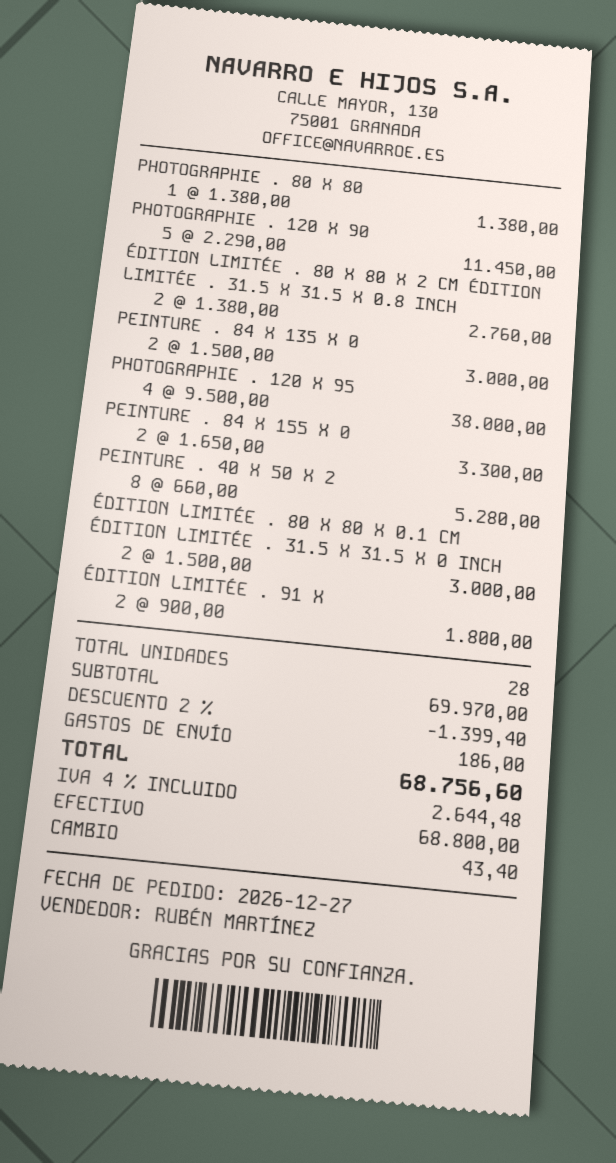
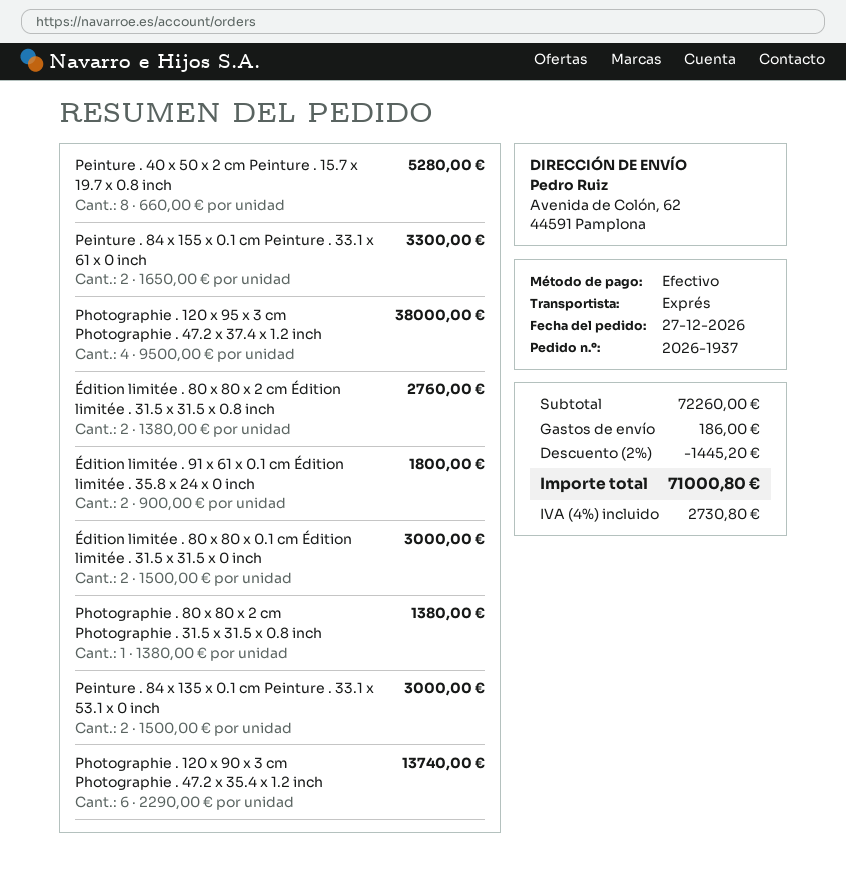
PHOTOGRAPHIE . 120 X 90: 5 x 2290.00 = 11450.00 -> 6 x 2290.00 = 13740.00
subtotal: 69970.00 -> 72260.00
discount: 2% = 1399.40 -> 2% = 1445.20
tax: 4% = 2644.48 -> 4% = 2730.80
total: 68756.60 -> 71000.80

